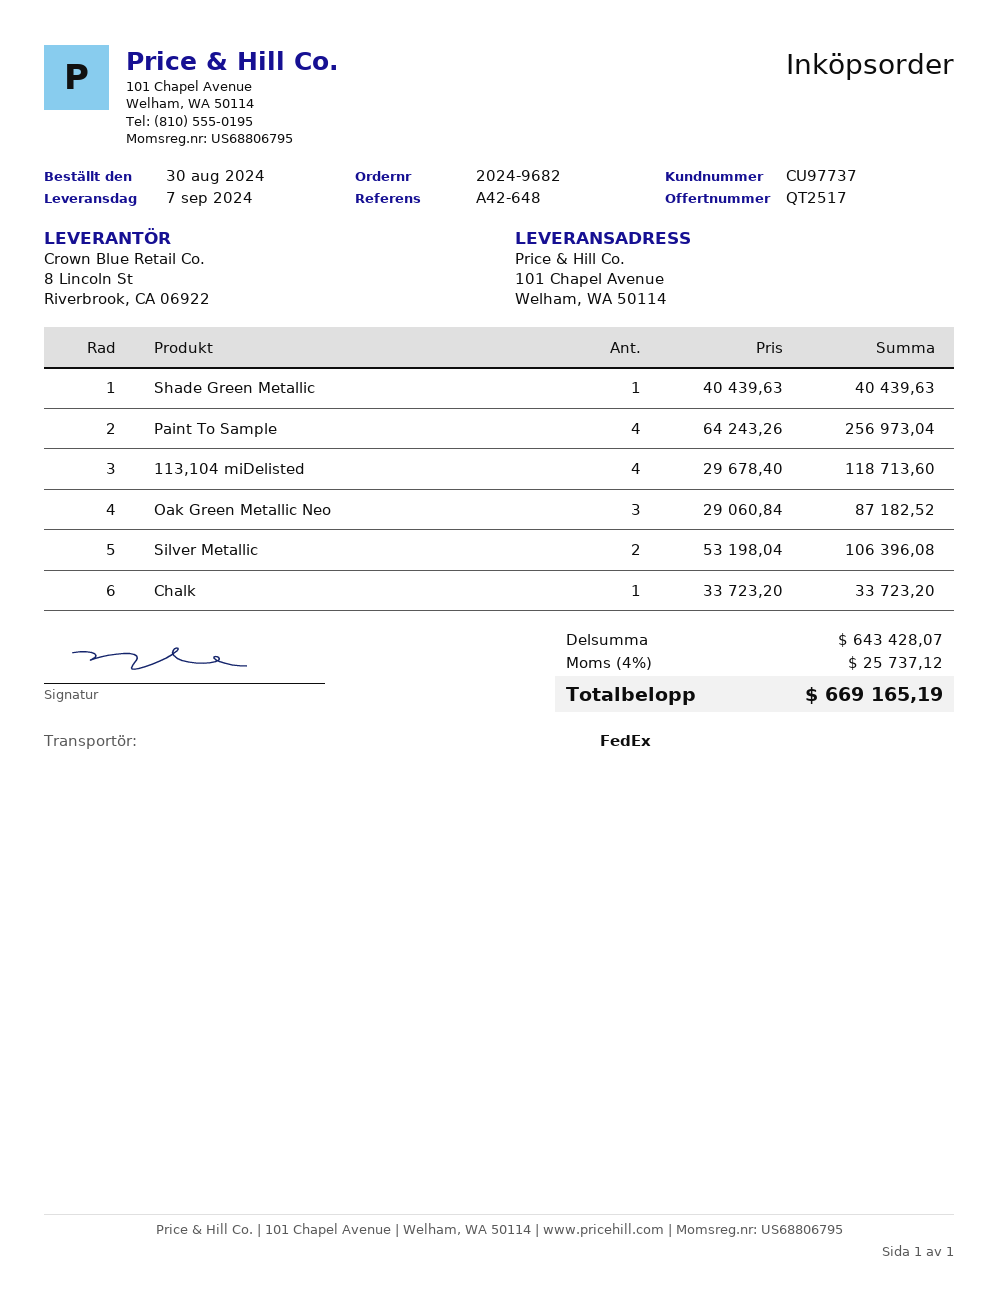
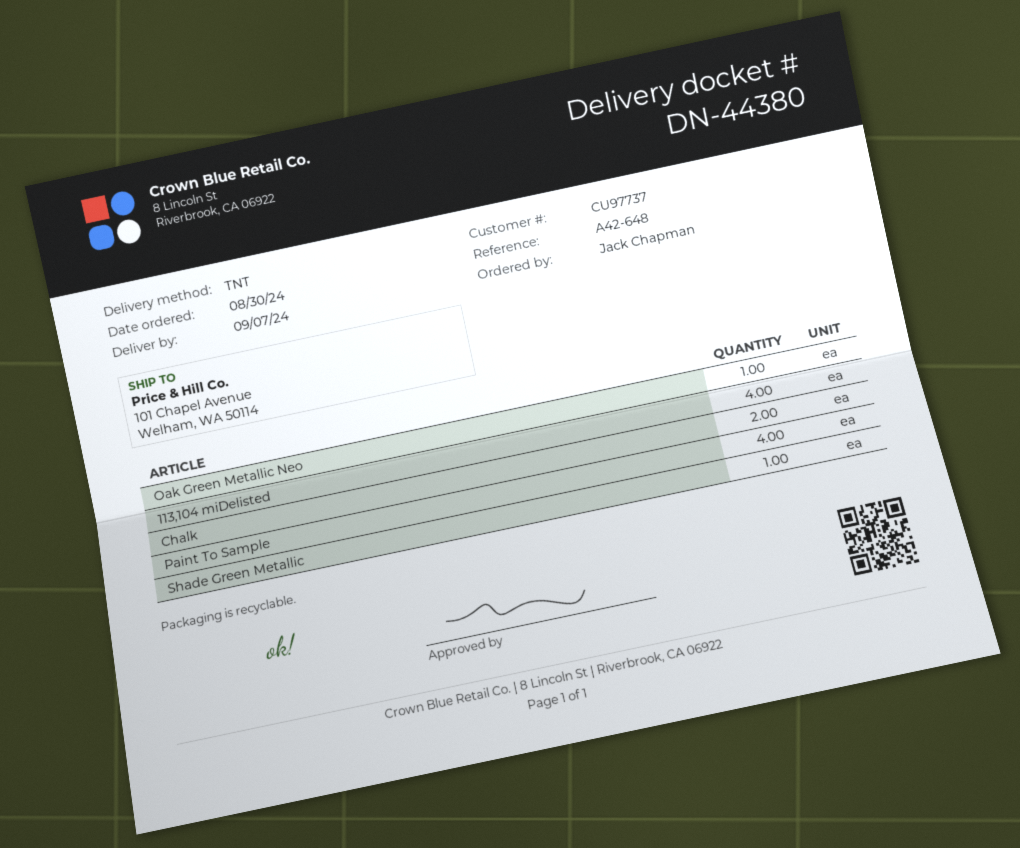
shipping method: FedEx -> TNT
Oak Green Metallic Neo: 3 -> 1
Silver Metallic: 2 -> none
Chalk: 1 -> 2

